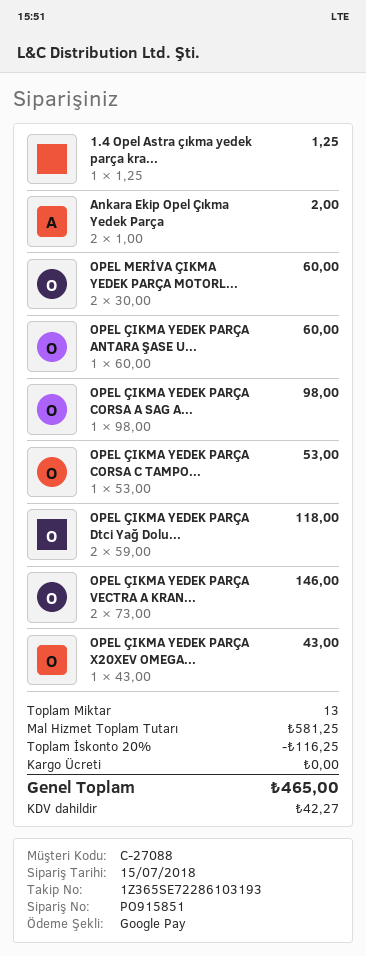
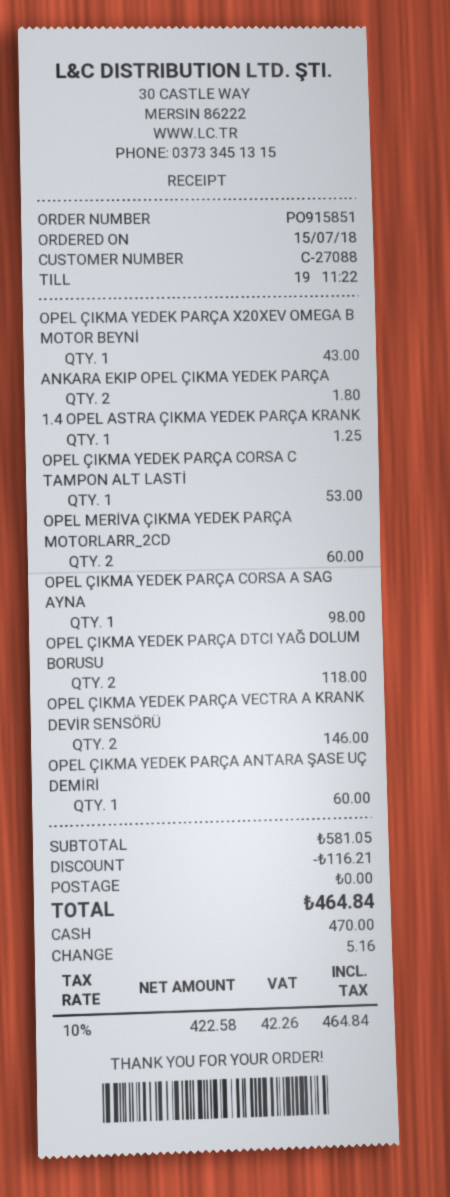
payment method: Google Pay -> cash
Ankara Ekip Opel Çıkma Yedek Parça: 2 for 2.00 -> 2 for 1.80
subtotal: 581.25 -> 581.05
discount: 116.25 -> 116.21
tax: 42.27 -> 42.26
total: 465.00 -> 464.84

